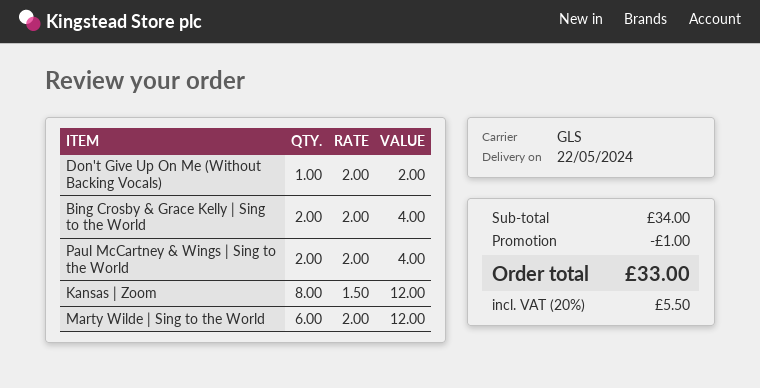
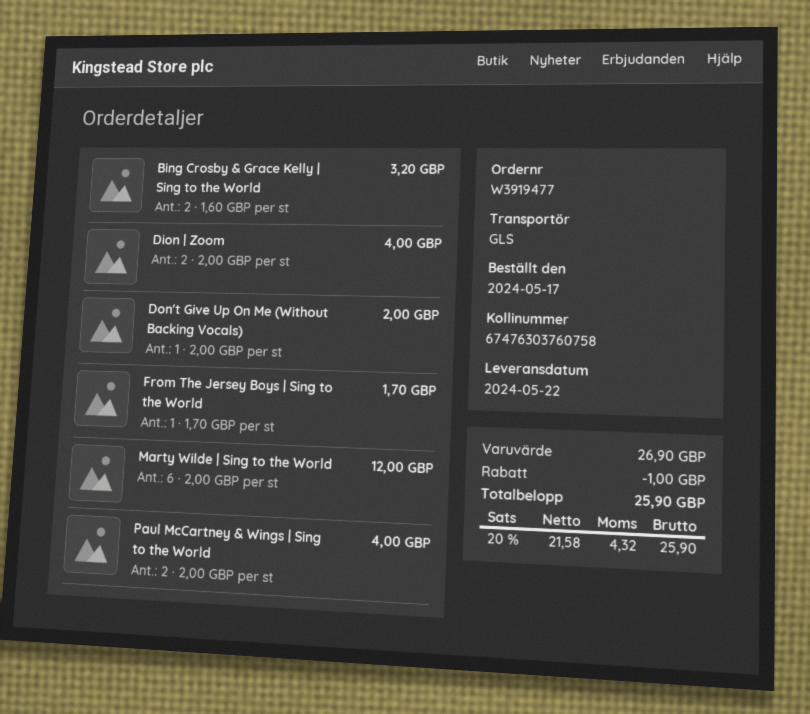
Bing Crosby & Grace Kelly | Sing to the World: 2 x 2.00 = 4.00 -> 2 x 1.60 = 3.20
Kansas | Zoom: 8 x 1.50 = 12.00 -> none
Dion | Zoom: none -> 2 x 2.00 = 4.00
From The Jersey Boys | Sing to the World: none -> 1 x 1.70 = 1.70
subtotal: 34.00 -> 26.90
tax: 20% = 5.50 -> 20% = 4.32
total: 33.00 -> 25.90

